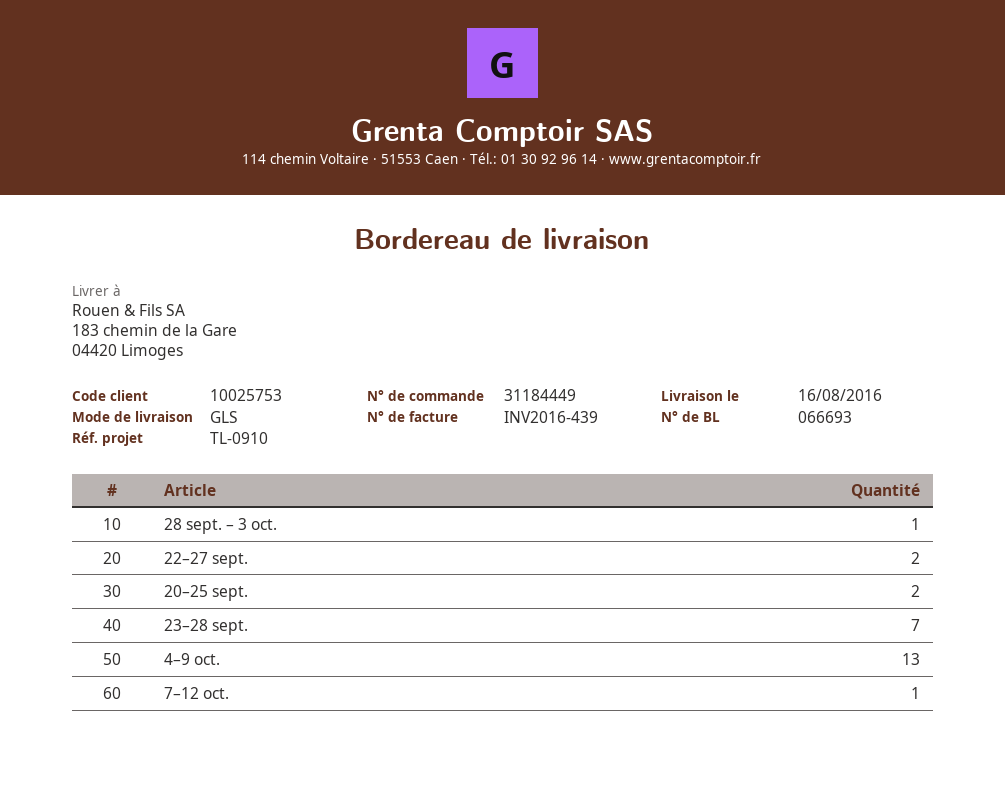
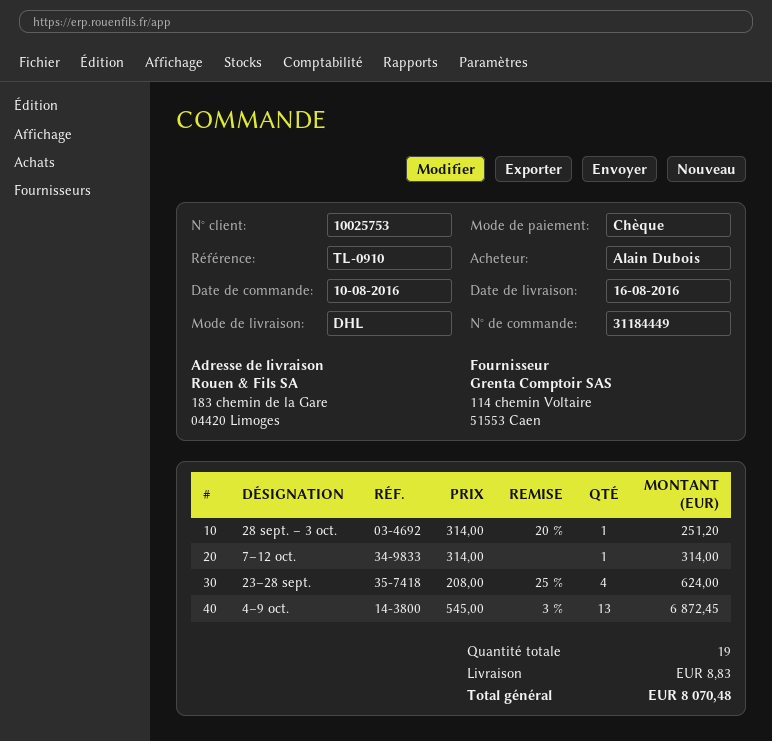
shipping method: GLS -> DHL
22–27 sept.: 2 -> none
20–25 sept.: 2 -> none
23–28 sept.: 7 -> 4

